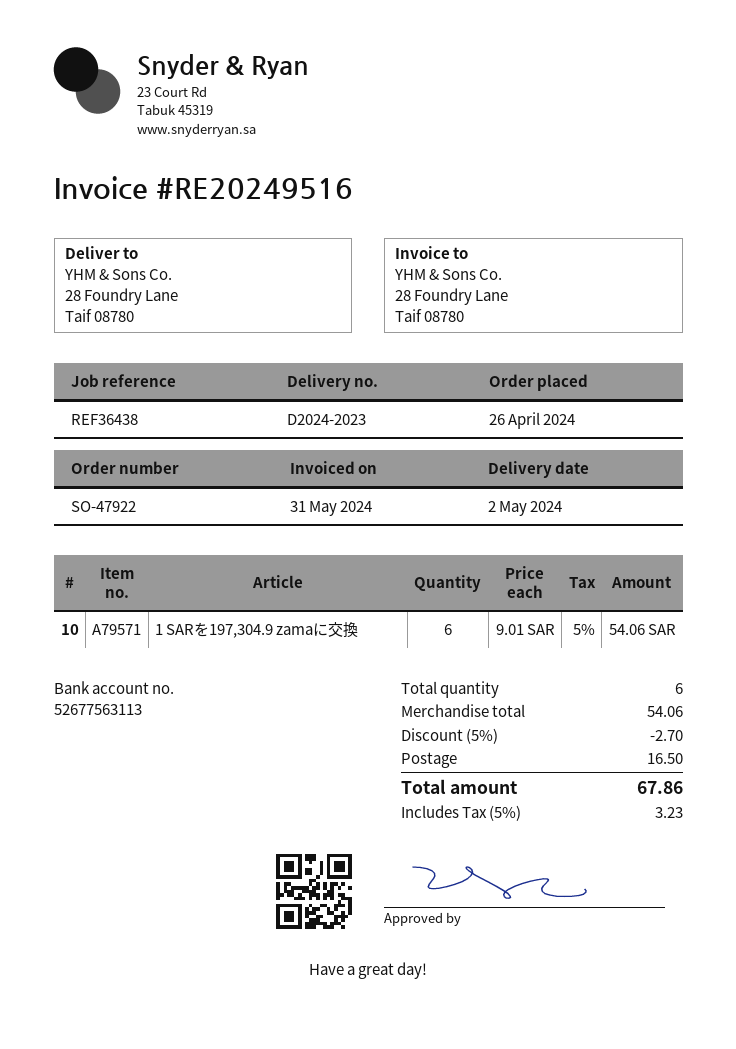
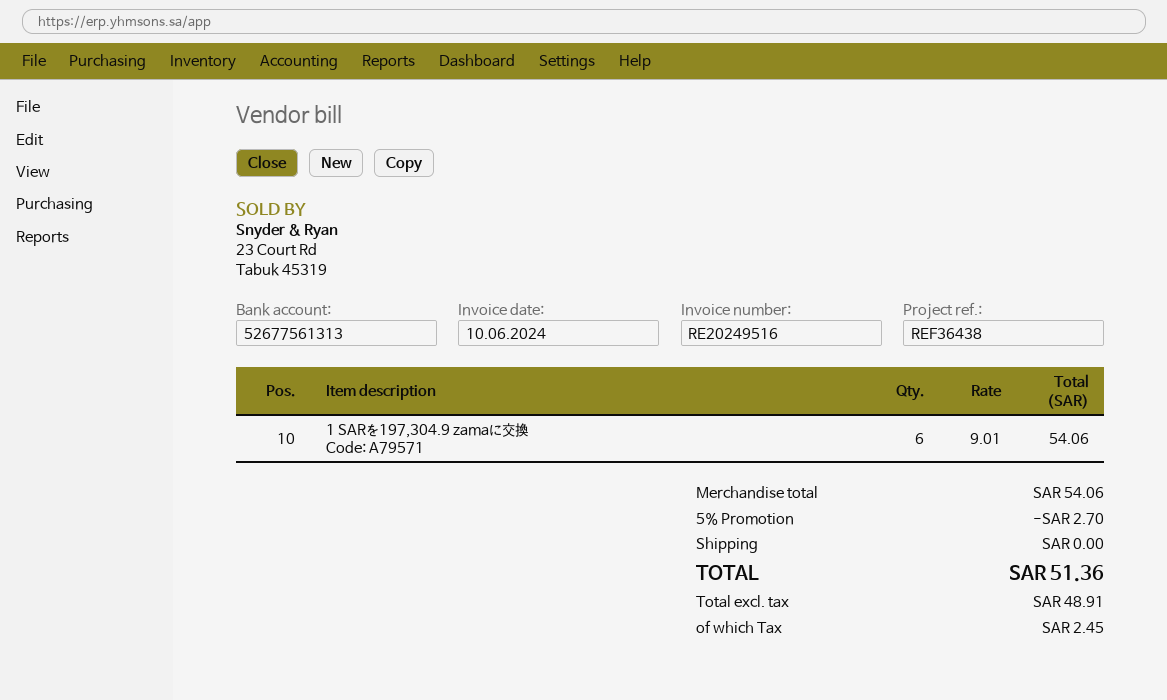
invoice date: 2024-05-31 -> 2024-06-10
bank account: 52677563113 -> 52677561313
shipping: 16.50 -> 0.00
tax: 3.23 -> 2.45
total: 67.86 -> 51.36

